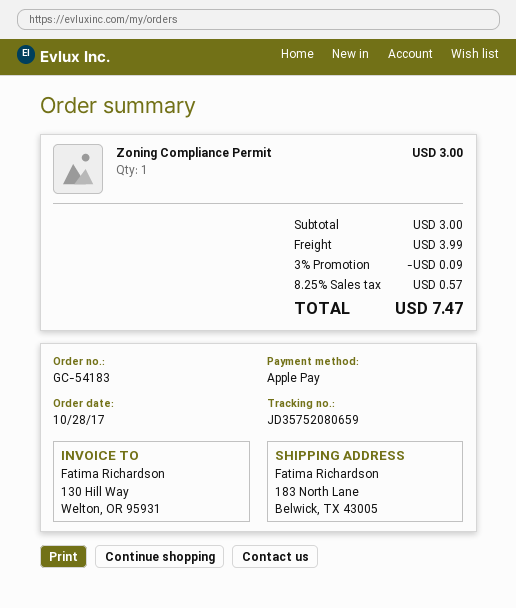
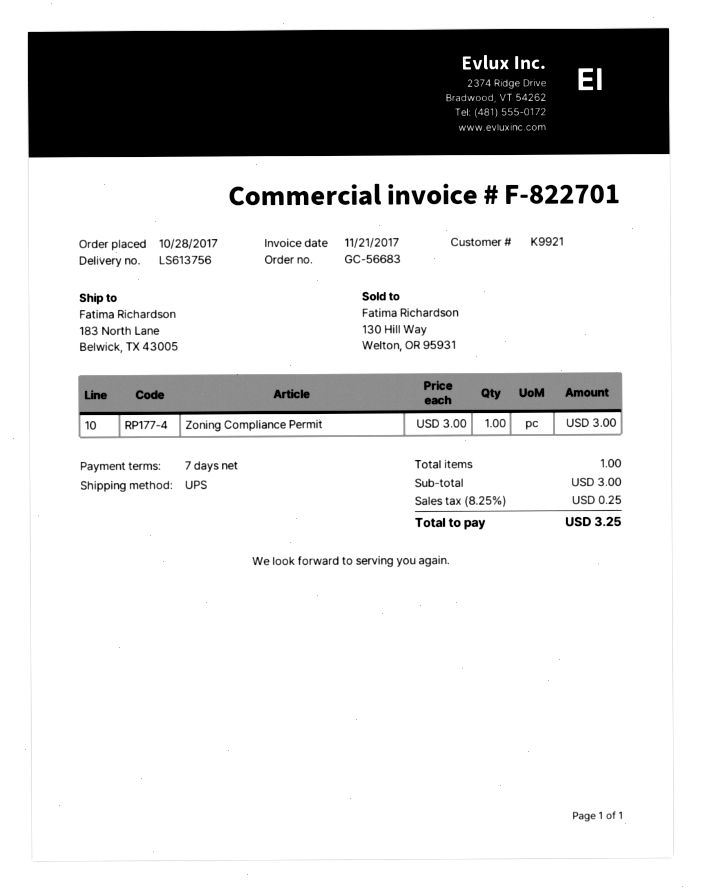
order number: GC-54183 -> GC-56683
discount: 3% = 0.09 -> none
shipping: 3.99 -> none
tax: 8.25% = 0.57 -> 8.25% = 0.25
total: 7.47 -> 3.25

